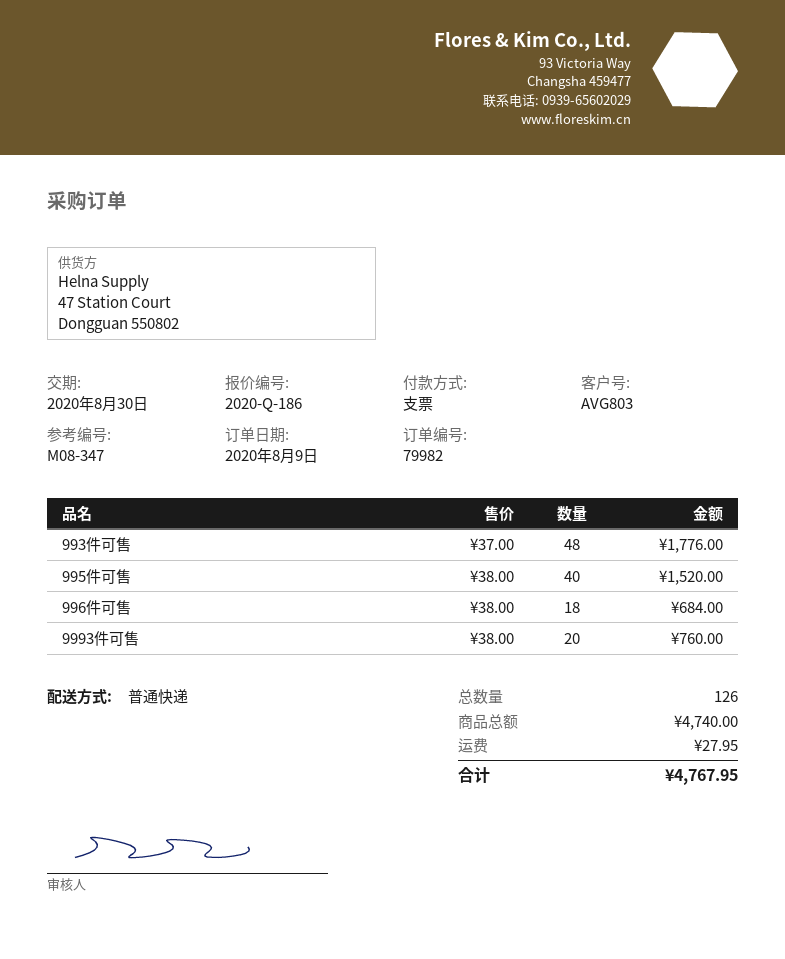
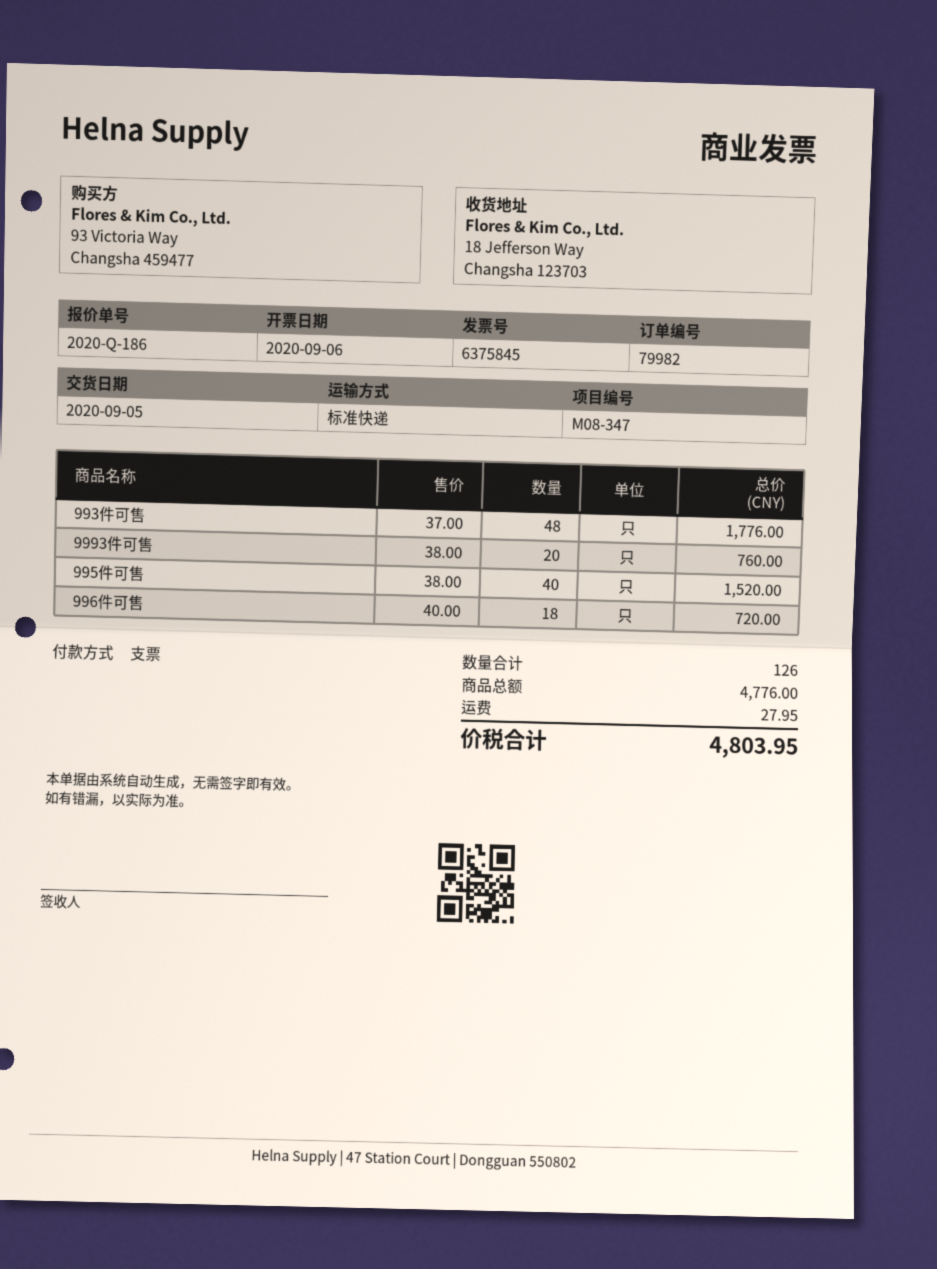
delivery date: 2020-08-30 -> 2020-09-05
996件可售: 18 x 38.00 = 684.00 -> 18 x 40.00 = 720.00
subtotal: 4740.00 -> 4776.00
total: 4767.95 -> 4803.95

